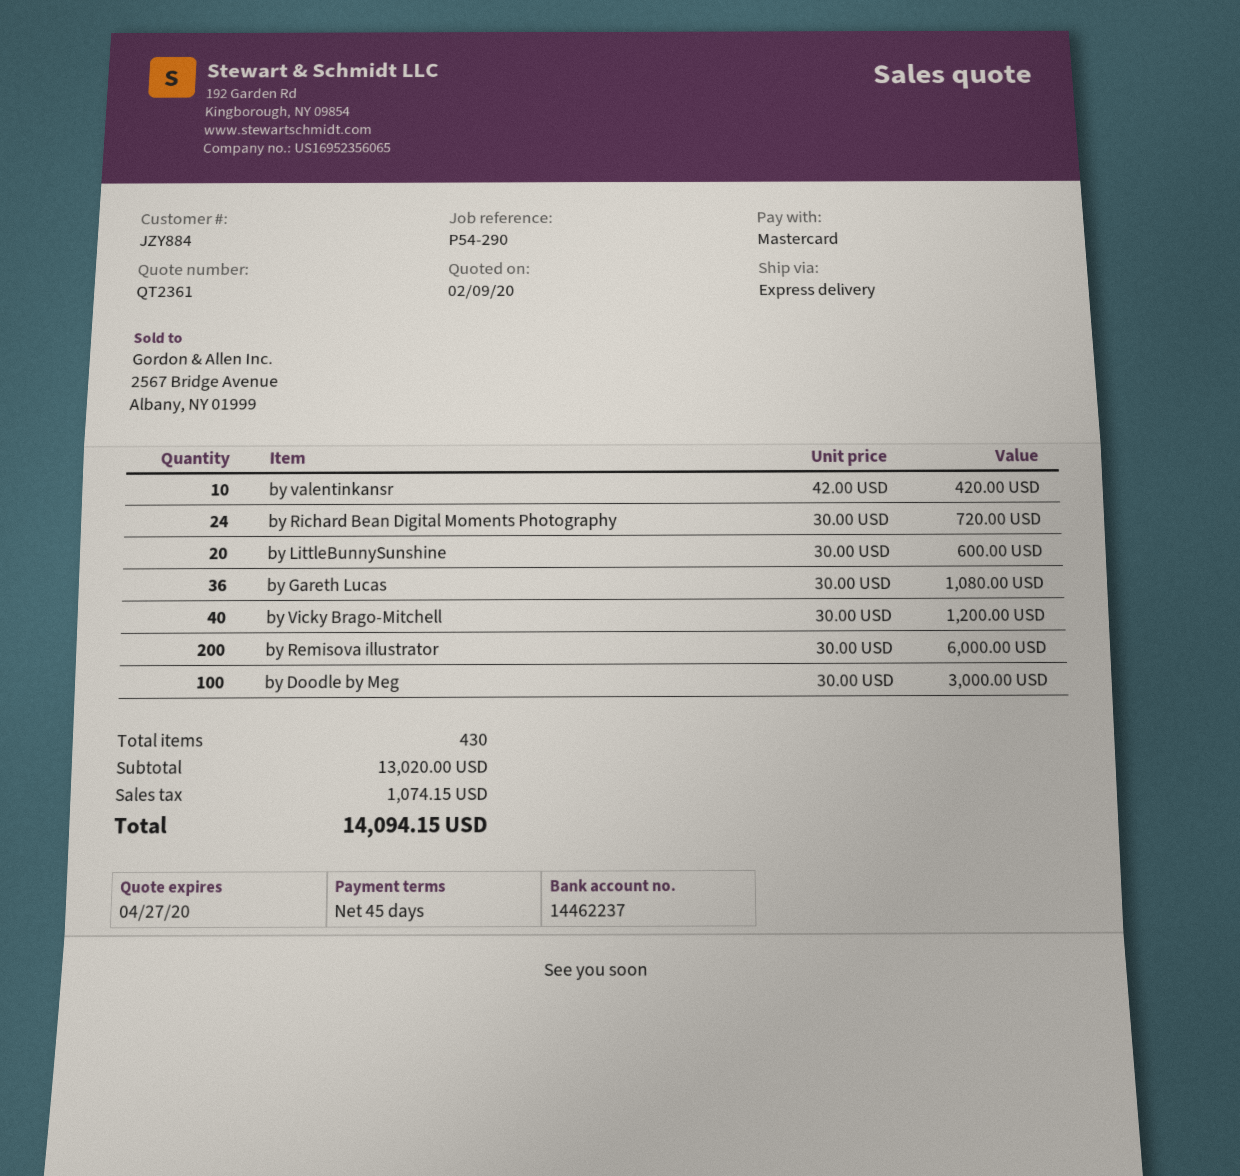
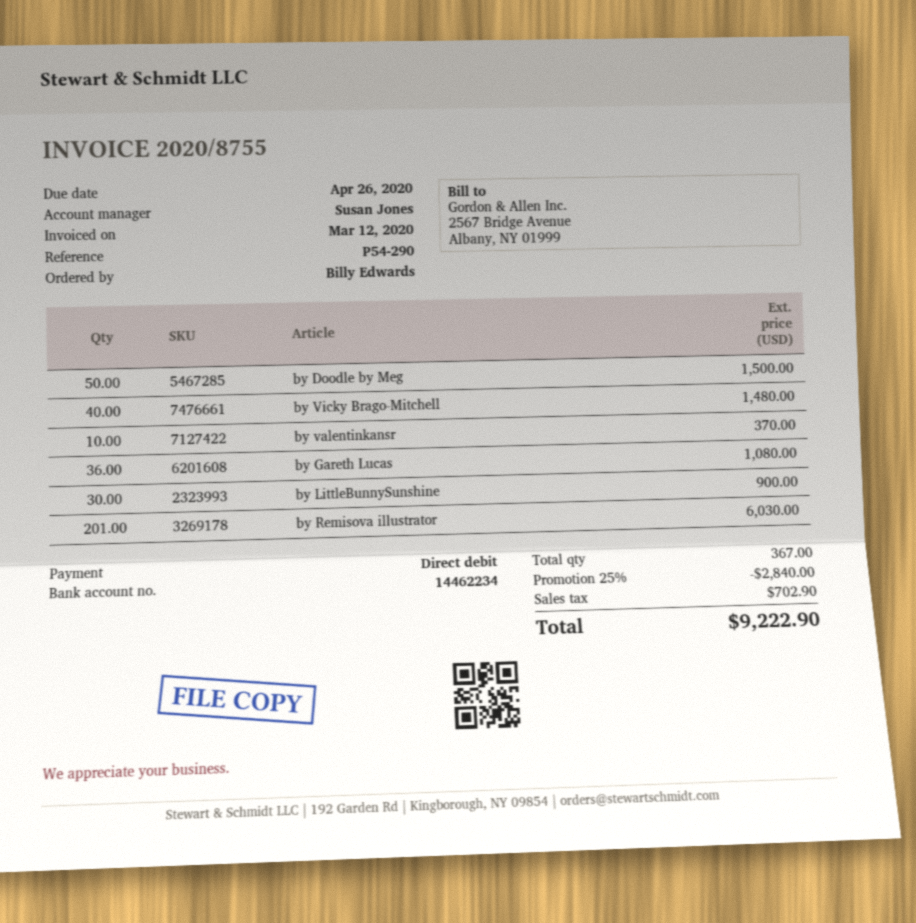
payment method: Mastercard -> direct debit
bank account: 14462237 -> 14462234
by valentinkansr: 10 for 420.00 -> 10 for 370.00
by Richard Bean Digital Moments Photography: 24 for 720.00 -> none
by LittleBunnySunshine: 20 for 600.00 -> 30 for 900.00
by Vicky Brago-Mitchell: 40 for 1200.00 -> 40 for 1480.00
by Remisova illustrator: 200 for 6000.00 -> 201 for 6030.00
by Doodle by Meg: 100 for 3000.00 -> 50 for 1500.00
total quantity: 430 -> 367
discount: none -> 25% = 2840.00
tax: 1074.15 -> 702.90
total: 14094.15 -> 9222.90

